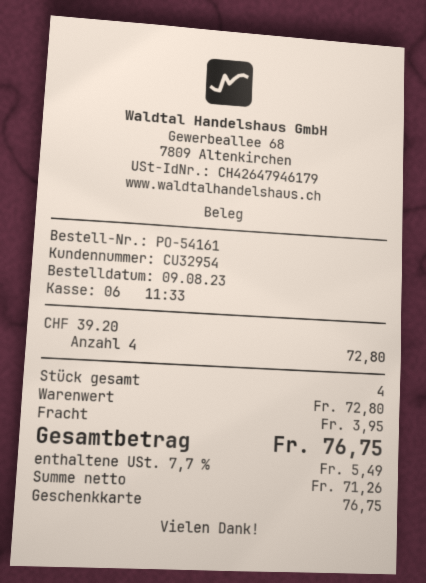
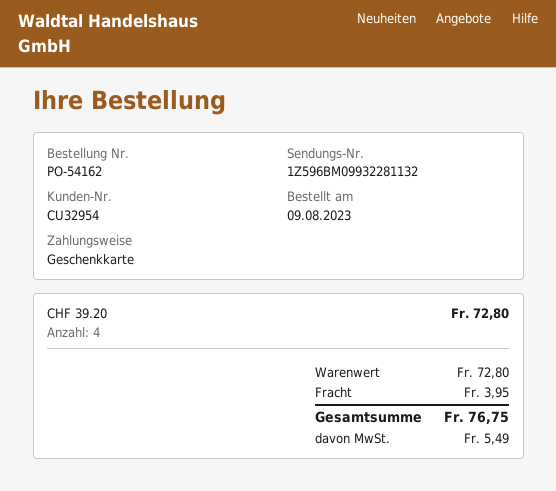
order number: PO-54161 -> PO-54162

